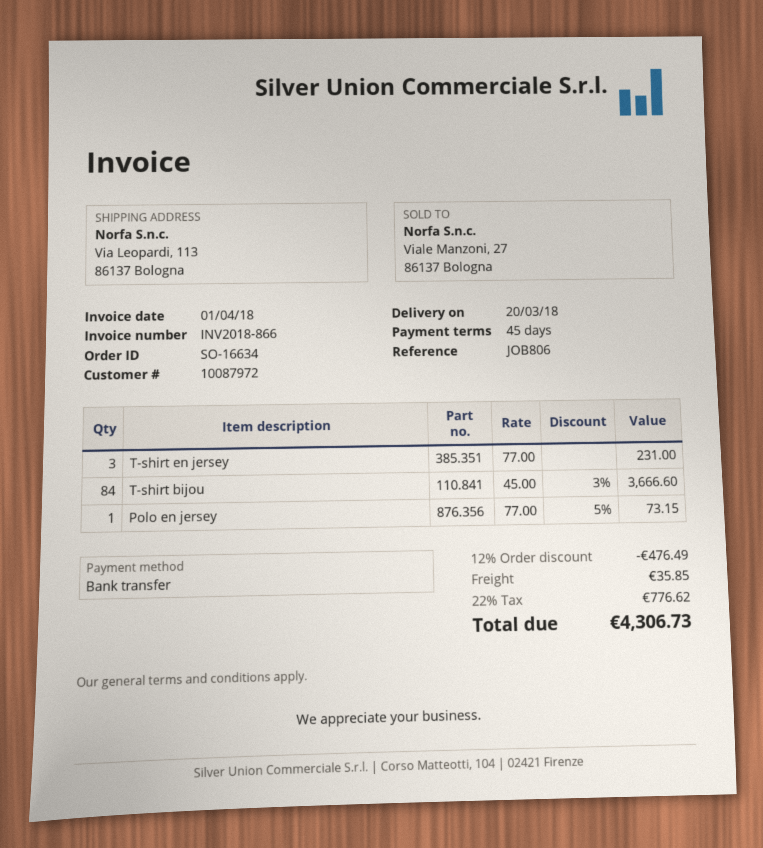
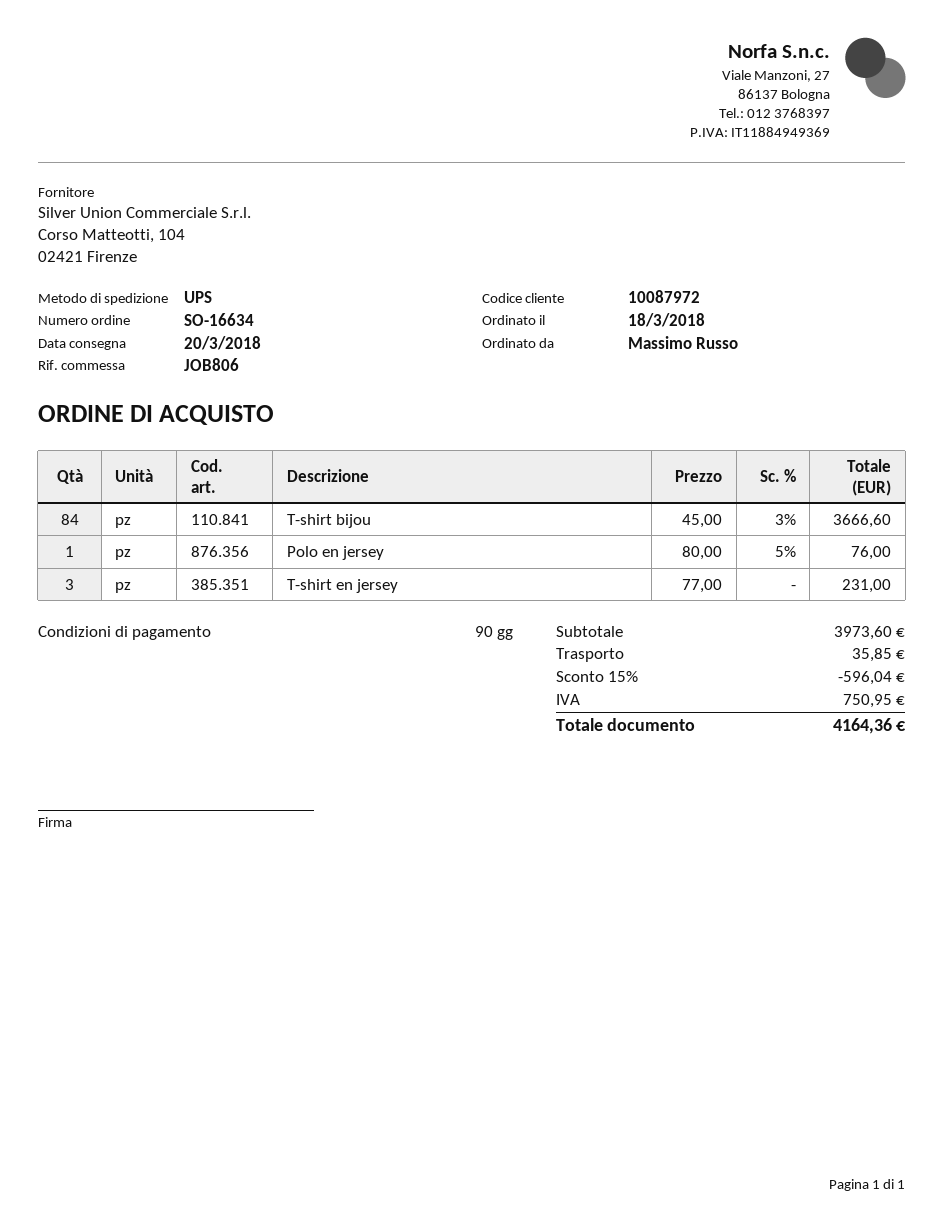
payment terms: 45 days -> 90 days
Polo en jersey: 1 x 77.00 - 5% = 73.15 -> 1 x 80.00 - 5% = 76.00
discount: 12% = 476.49 -> 15% = 596.04
tax: 776.62 -> 750.95
total: 4306.73 -> 4164.36

